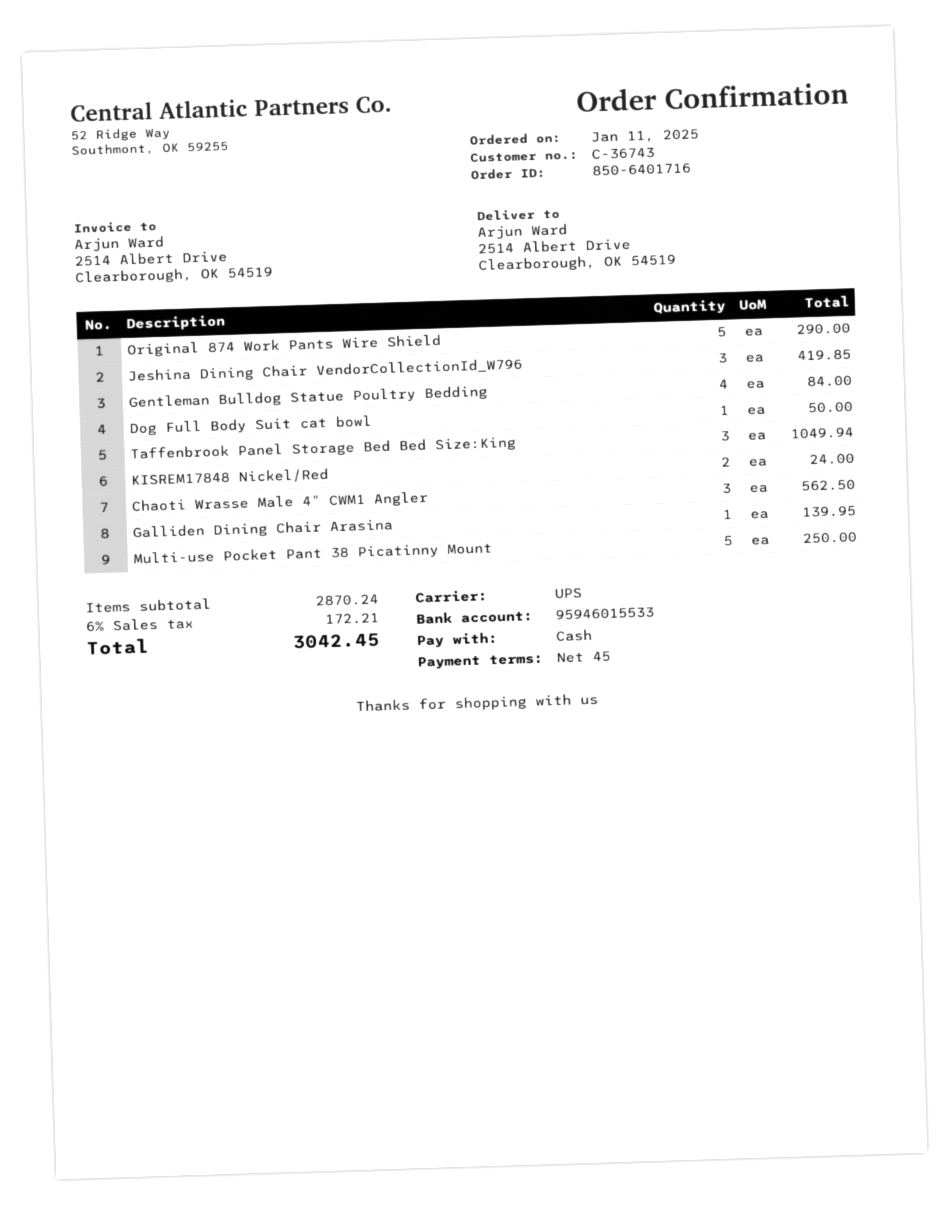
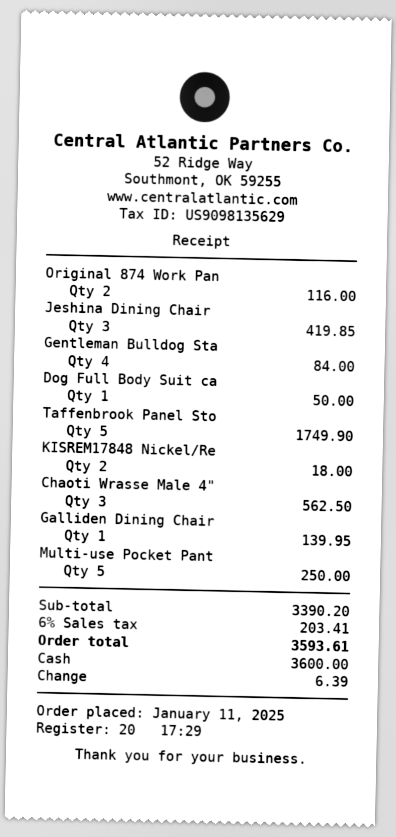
Original 874 Work Pants Wire Shield: 5 for 290.00 -> 2 for 116.00
Taffenbrook Panel Storage Bed Bed Size:King: 3 for 1049.94 -> 5 for 1749.90
KISREM17848 Nickel/Red: 2 for 24.00 -> 2 for 18.00
subtotal: 2870.24 -> 3390.20
tax: 6% = 172.21 -> 6% = 203.41
total: 3042.45 -> 3593.61

